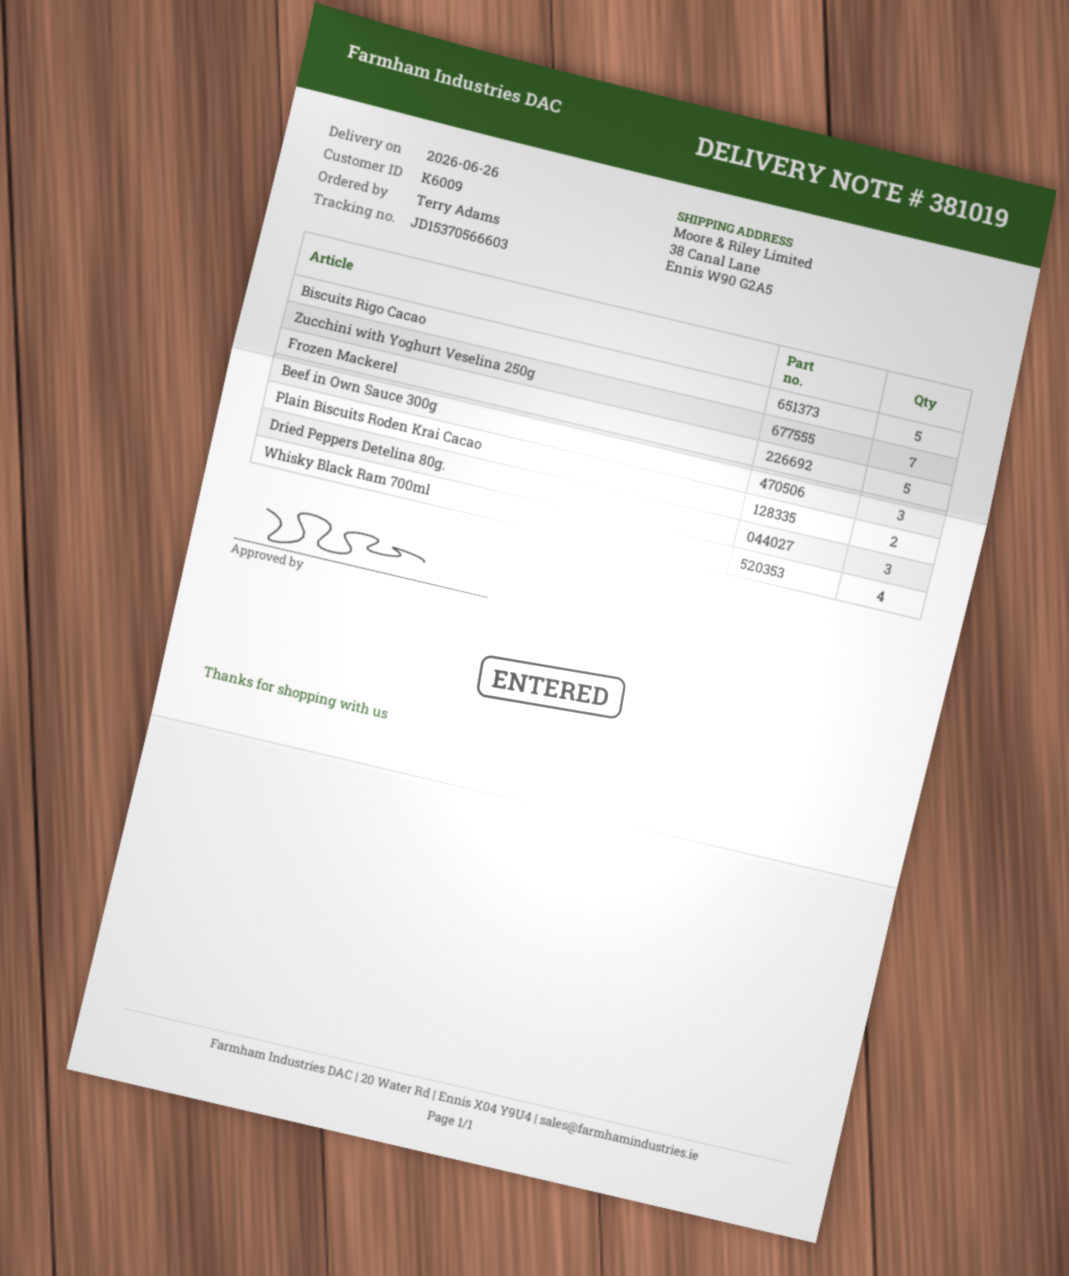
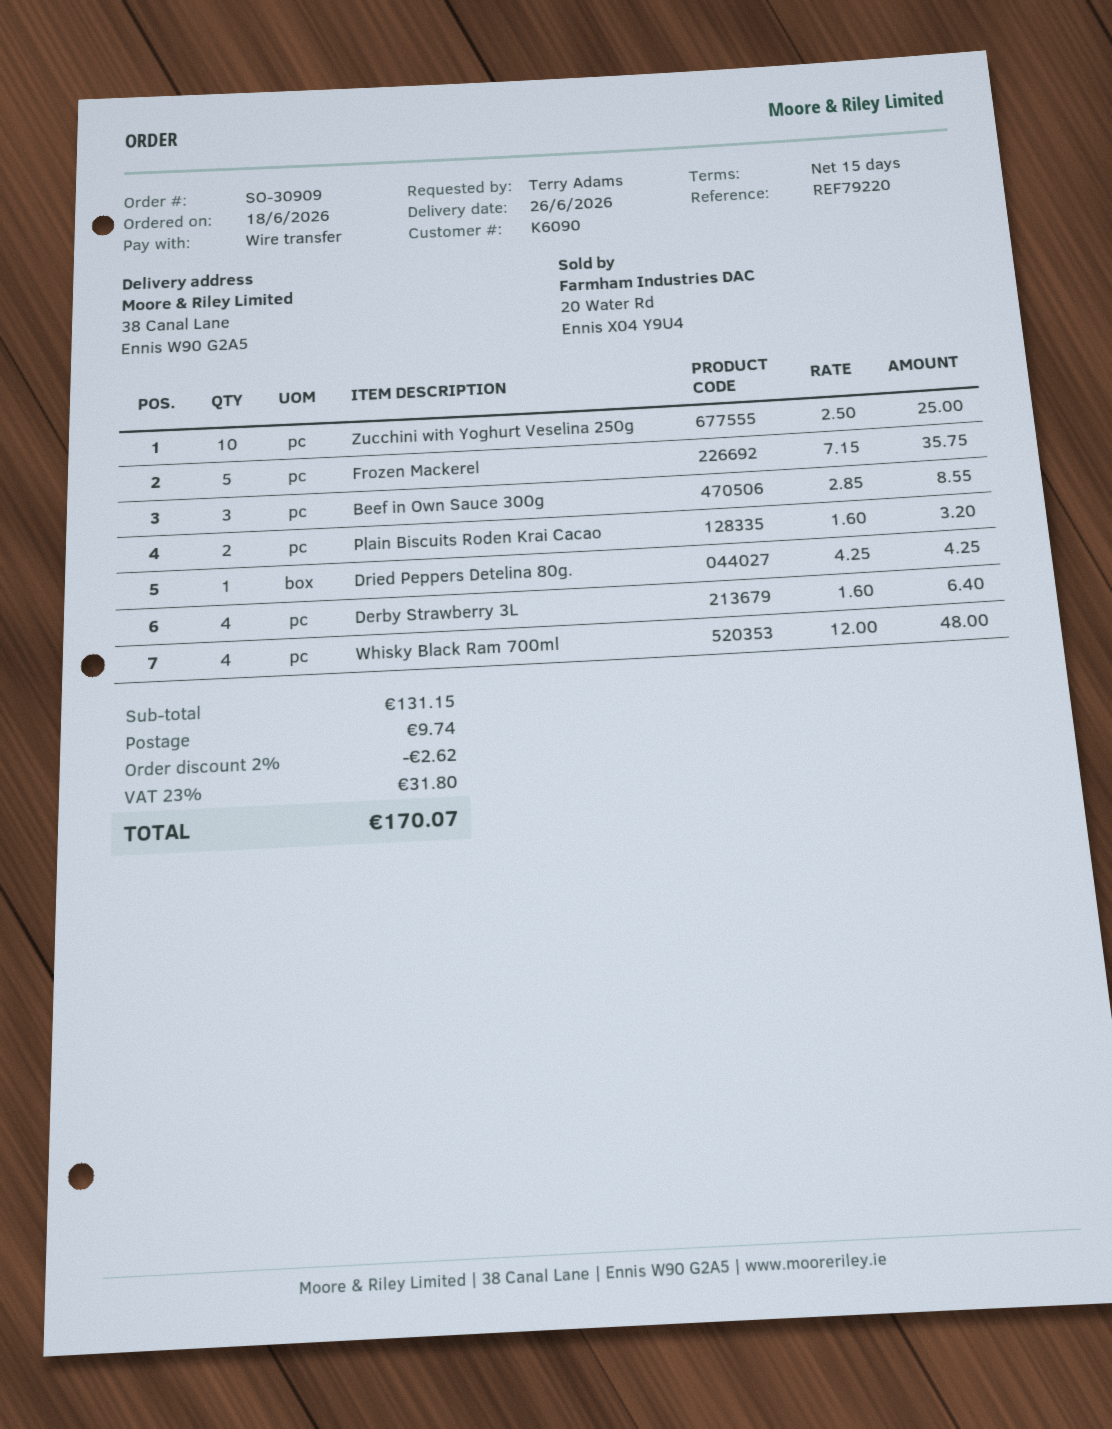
customer number: K6009 -> K6090
Biscuits Rigo Cacao: 5 -> none
Zucchini with Yoghurt Veselina 250g: 7 -> 10
Dried Peppers Detelina 80g.: 3 -> 1
Derby Strawberry 3L: none -> 4

